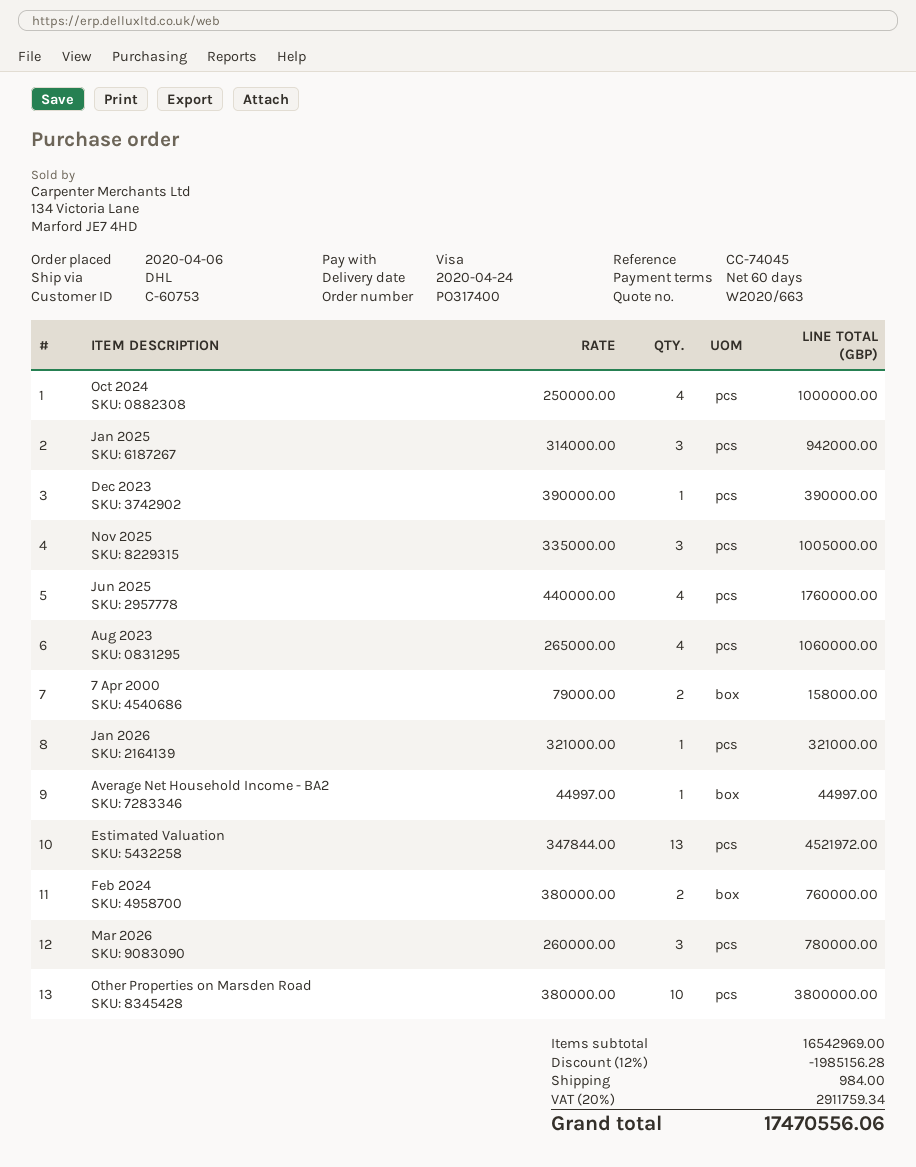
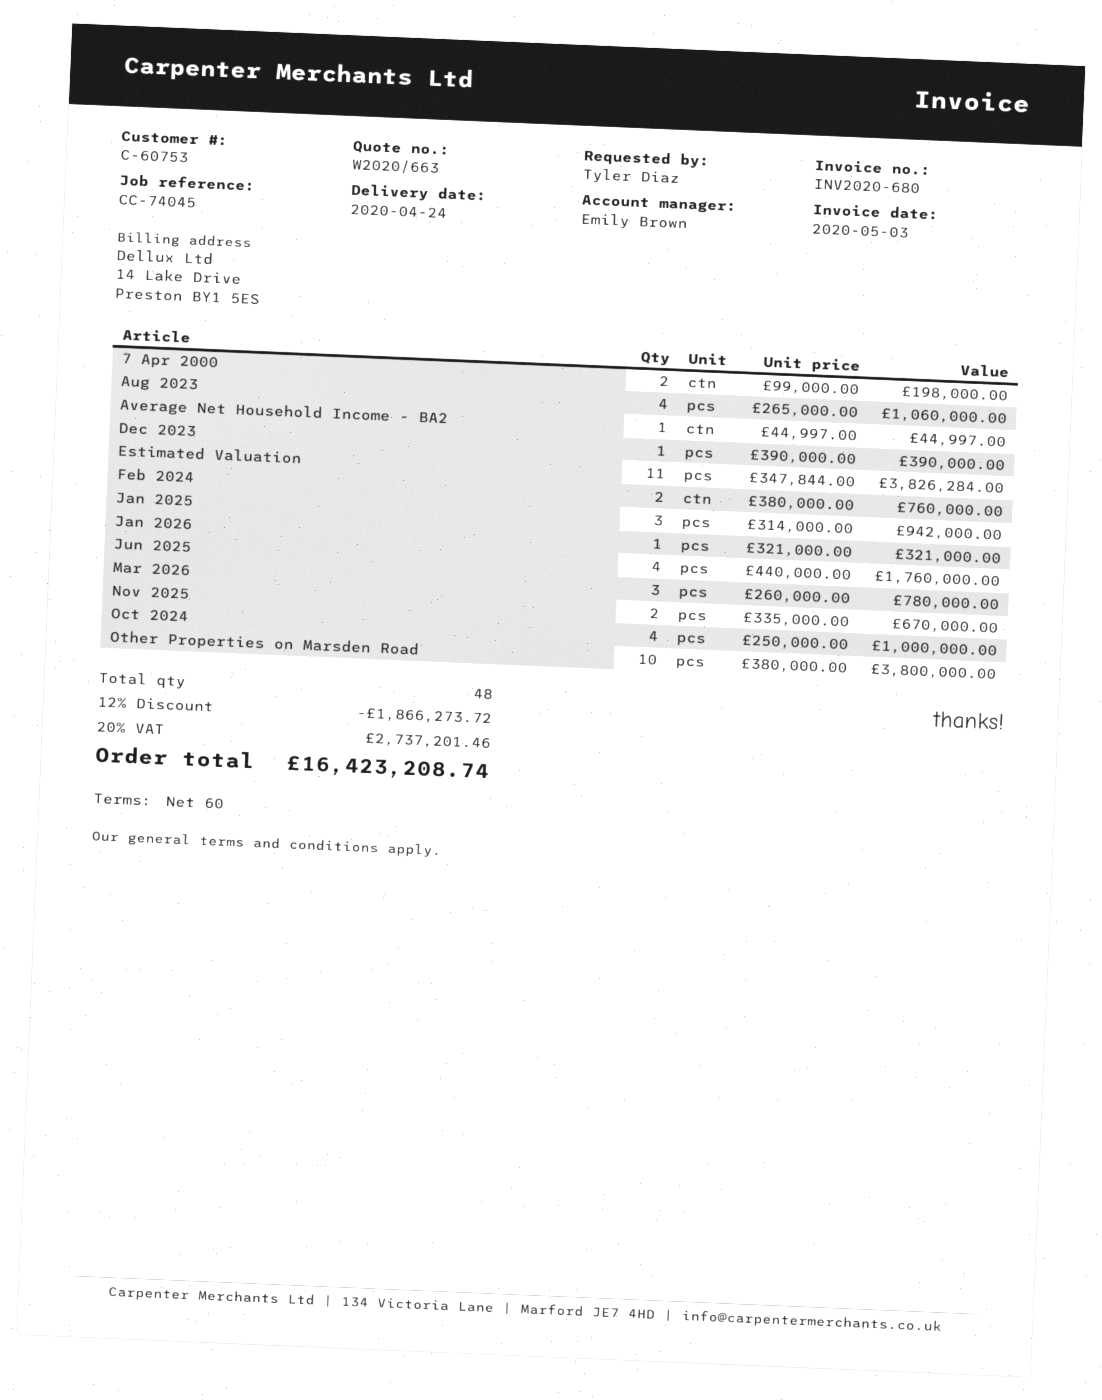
Nov 2025: 3 x 335000.00 = 1005000.00 -> 2 x 335000.00 = 670000.00
7 Apr 2000: 2 x 79000.00 = 158000.00 -> 2 x 99000.00 = 198000.00
Estimated Valuation: 13 x 347844.00 = 4521972.00 -> 11 x 347844.00 = 3826284.00
discount: 12% = 1985156.28 -> 12% = 1866273.72
shipping: 984.00 -> none
tax: 20% = 2911759.34 -> 20% = 2737201.46
total: 17470556.06 -> 16423208.74

